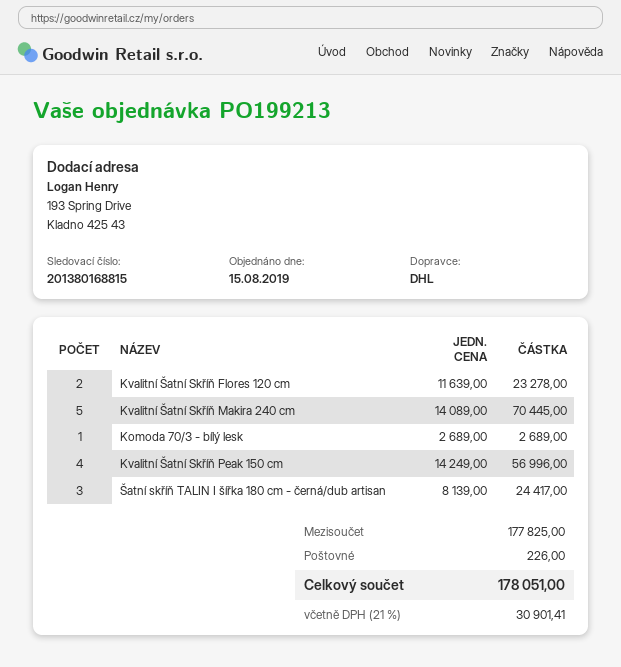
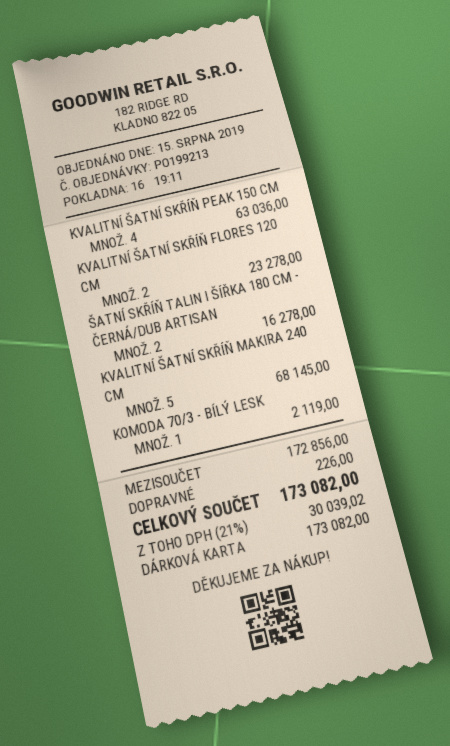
Kvalitní Šatní Skříň Makira 240 cm: 5 for 70445.00 -> 5 for 68145.00
Komoda 70/3 - bílý lesk: 1 for 2689.00 -> 1 for 2119.00
Kvalitní Šatní Skříň Peak 150 cm: 4 for 56996.00 -> 4 for 63036.00
Šatní skříň TALIN I šířka 180 cm - černá/dub artisan: 3 for 24417.00 -> 2 for 16278.00
subtotal: 177825.00 -> 172856.00
tax: 21% = 30901.41 -> 21% = 30039.02
total: 178051.00 -> 173082.00

